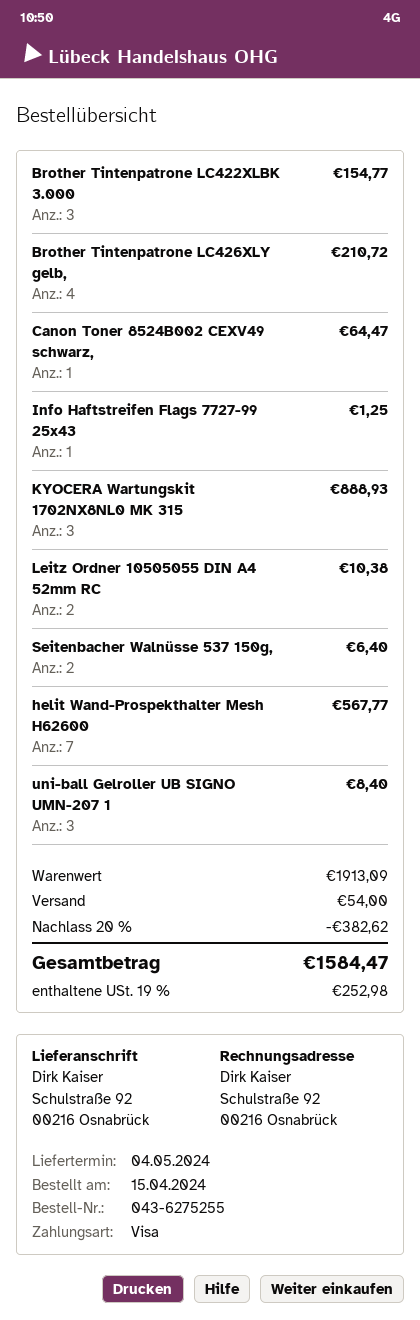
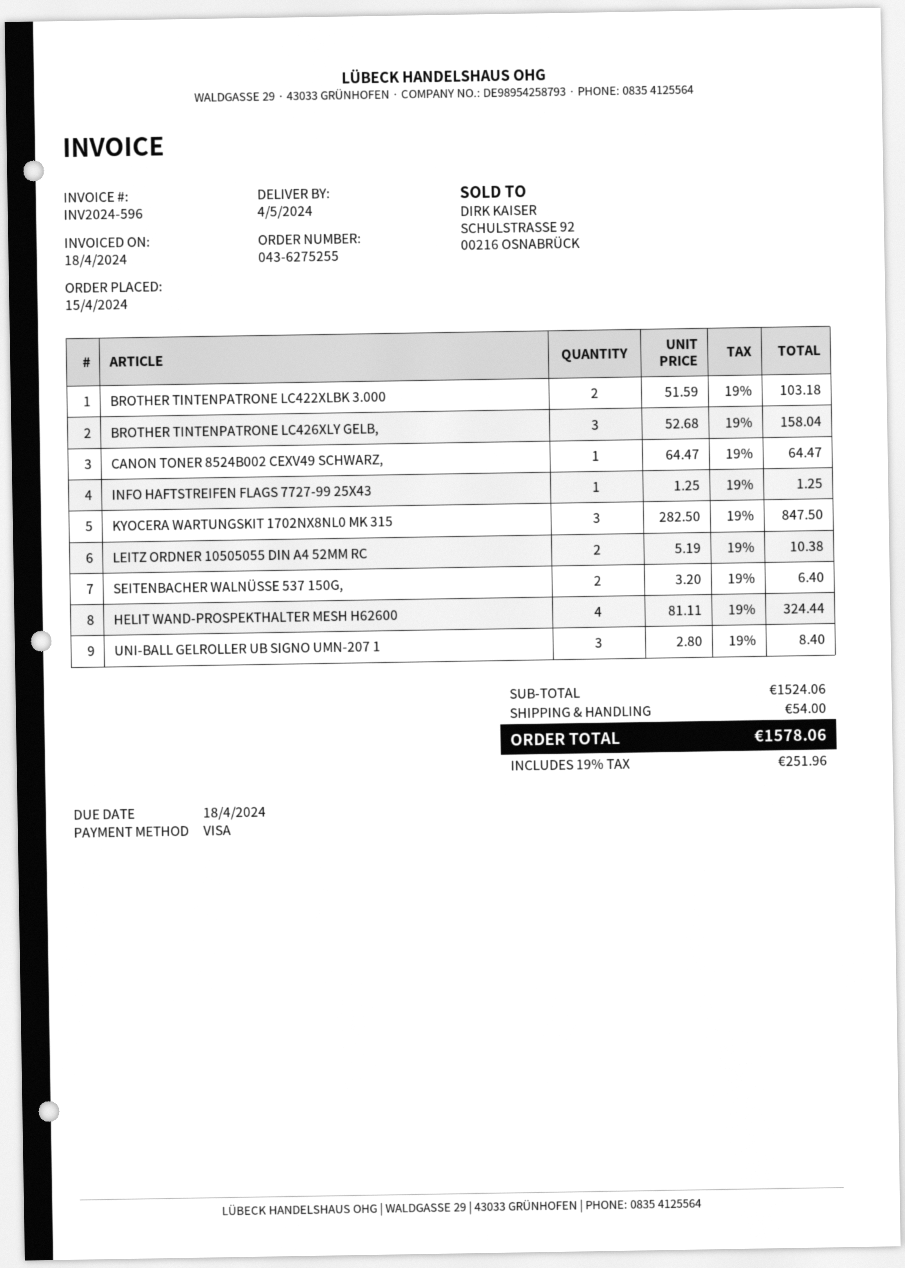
Brother Tintenpatrone LC422XLBK 3.000: 3 for 154.77 -> 2 for 103.18
Brother Tintenpatrone LC426XLY gelb,: 4 for 210.72 -> 3 for 158.04
KYOCERA Wartungskit 1702NX8NL0 MK 315: 3 for 888.93 -> 3 for 847.50
helit Wand-Prospekthalter Mesh H62600: 7 for 567.77 -> 4 for 324.44
subtotal: 1913.09 -> 1524.06
discount: 20% = 382.62 -> none
tax: 19% = 252.98 -> 19% = 251.96
total: 1584.47 -> 1578.06

